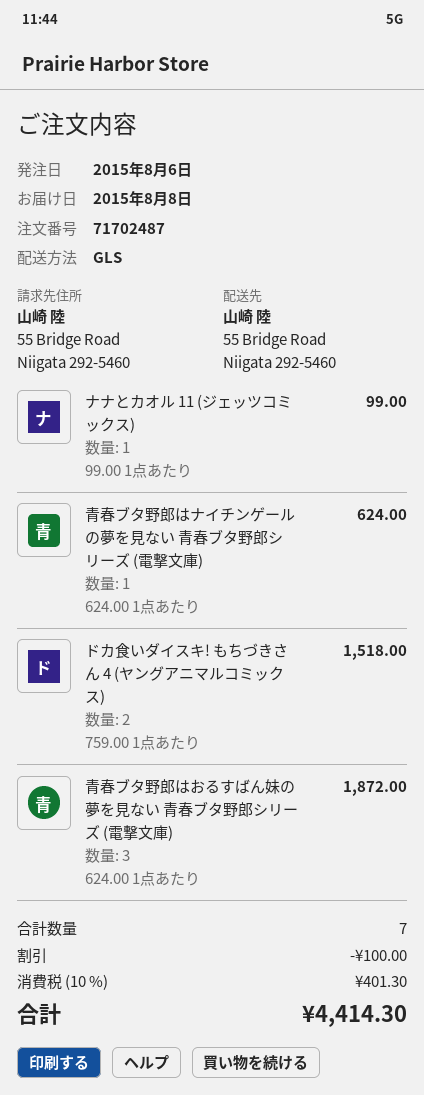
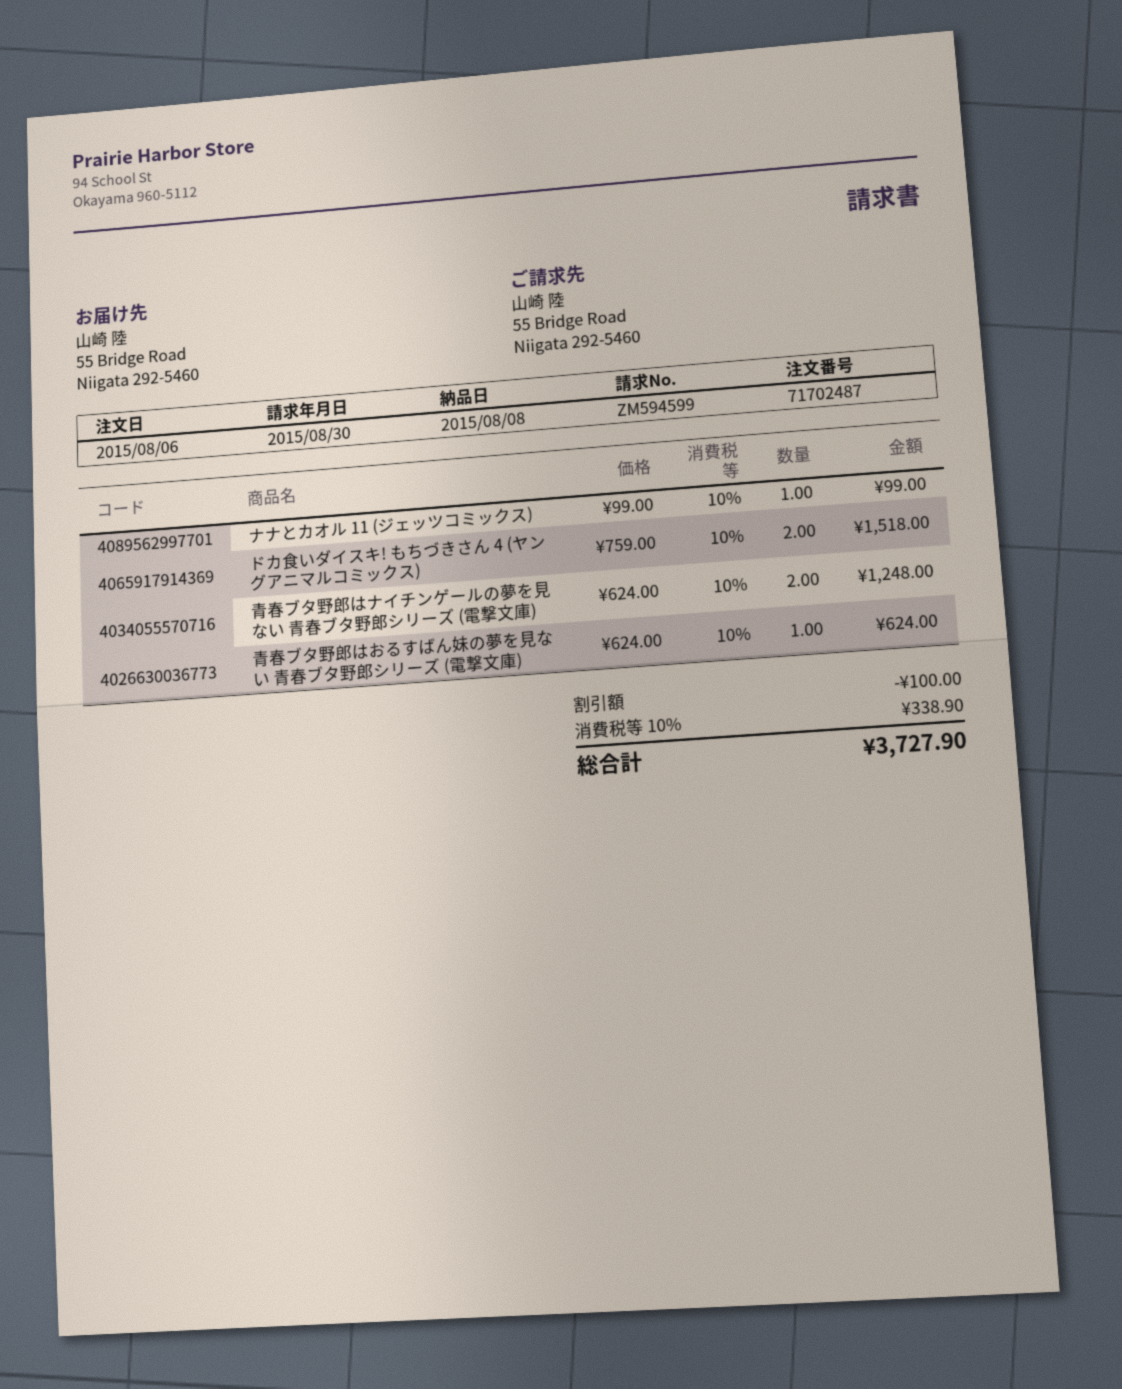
青春ブタ野郎はナイチンゲールの夢を見ない 青春ブタ野郎シリーズ (電撃文庫): 1 x 624.00 = 624.00 -> 2 x 624.00 = 1248.00
青春ブタ野郎はおるすばん妹の夢を見ない 青春ブタ野郎シリーズ (電撃文庫): 3 x 624.00 = 1872.00 -> 1 x 624.00 = 624.00
tax: 10% = 401.30 -> 10% = 338.90
total: 4414.30 -> 3727.90

